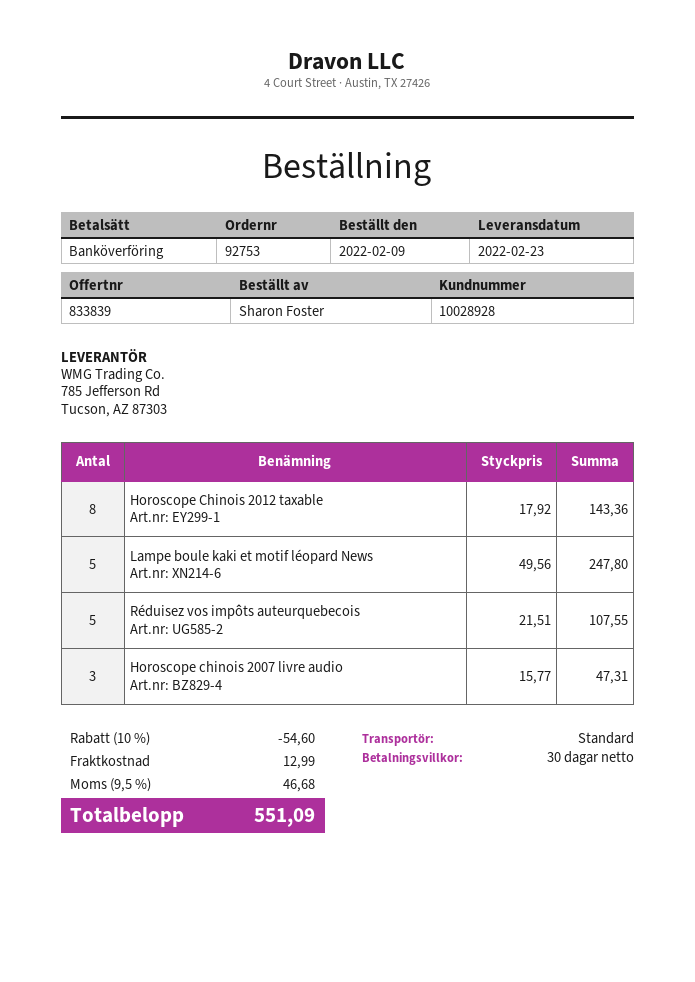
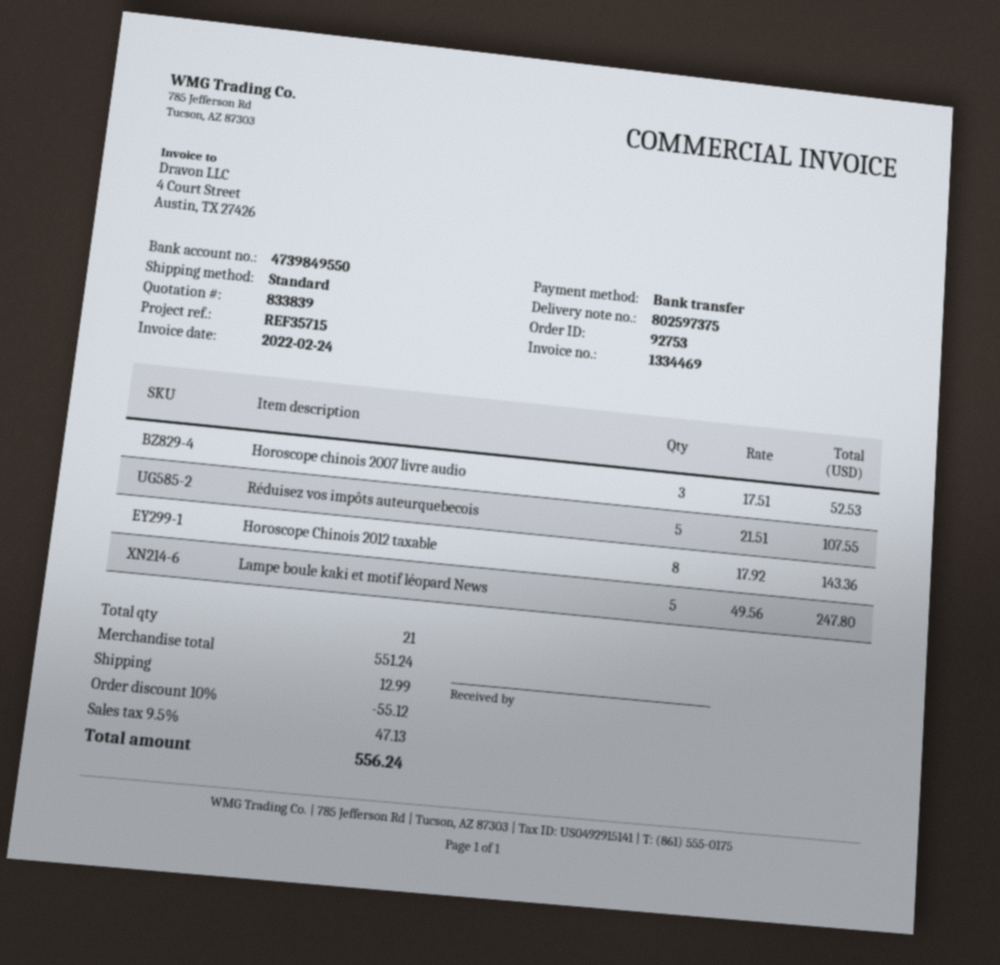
Horoscope chinois 2007 livre audio: 3 x 15.77 = 47.31 -> 3 x 17.51 = 52.53
discount: 10% = 54.60 -> 10% = 55.12
tax: 9.5% = 46.68 -> 9.5% = 47.13
total: 551.09 -> 556.24

